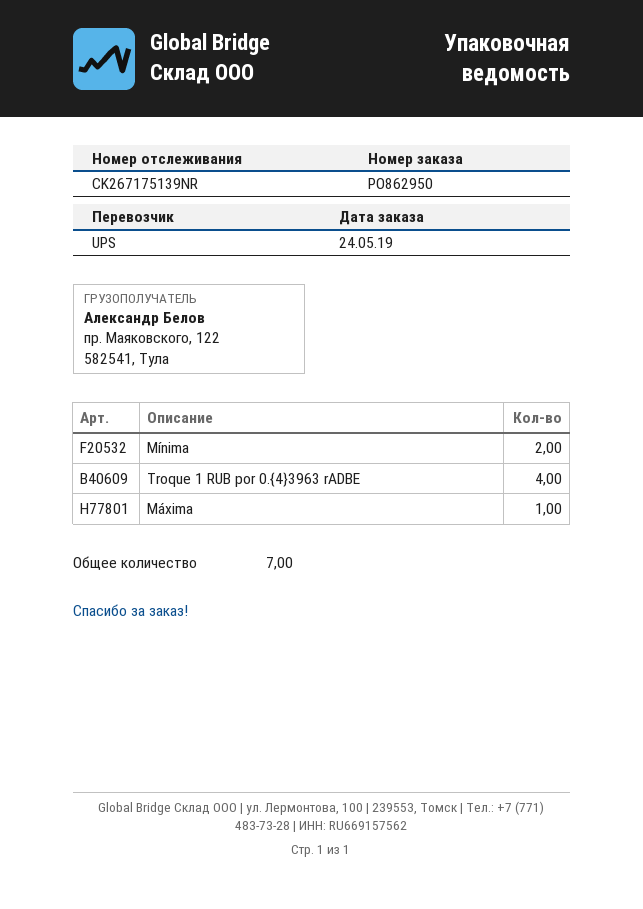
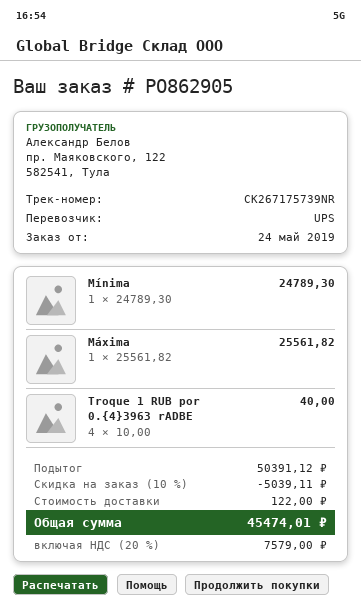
order number: PO862950 -> PO862905
tracking number: CK267175139NR -> CK267175739NR
Mínima: 2 -> 1

